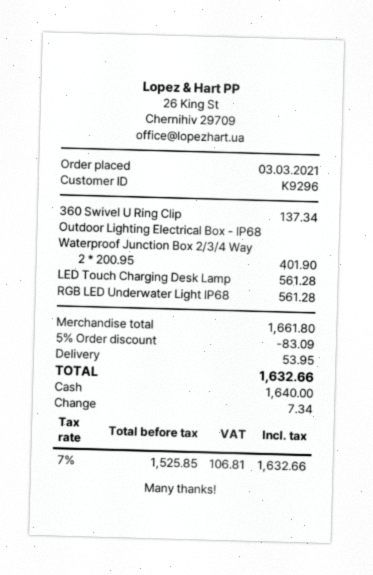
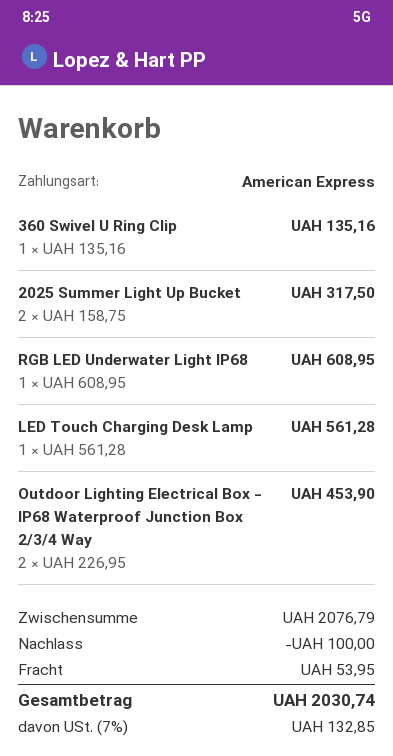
payment method: cash -> American Express
360 Swivel U Ring Clip: 1 x 137.34 = 137.34 -> 1 x 135.16 = 135.16
Outdoor Lighting Electrical Box - IP68 Waterproof Junction Box 2/3/4 Way: 2 x 200.95 = 401.90 -> 2 x 226.95 = 453.90
RGB LED Underwater Light IP68: 1 x 561.28 = 561.28 -> 1 x 608.95 = 608.95
2025 Summer Light Up Bucket: none -> 2 x 158.75 = 317.50
subtotal: 1661.80 -> 2076.79
discount: 83.09 -> 100.00
tax: 7% = 106.81 -> 7% = 132.85
total: 1632.66 -> 2030.74

